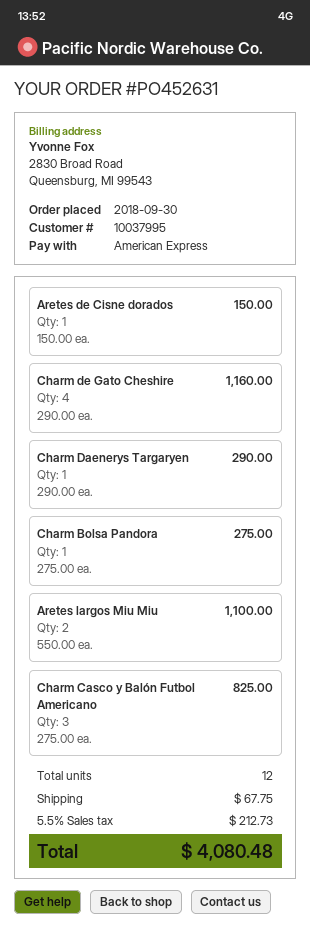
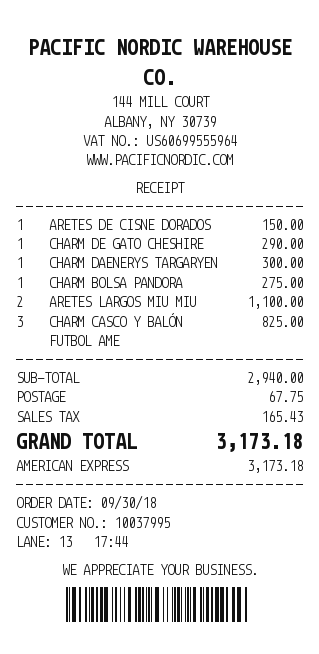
Charm de Gato Cheshire: 4 for 1160.00 -> 1 for 290.00
Charm Daenerys Targaryen: 1 for 290.00 -> 1 for 300.00
tax: 212.73 -> 165.43
total: 4080.48 -> 3173.18

